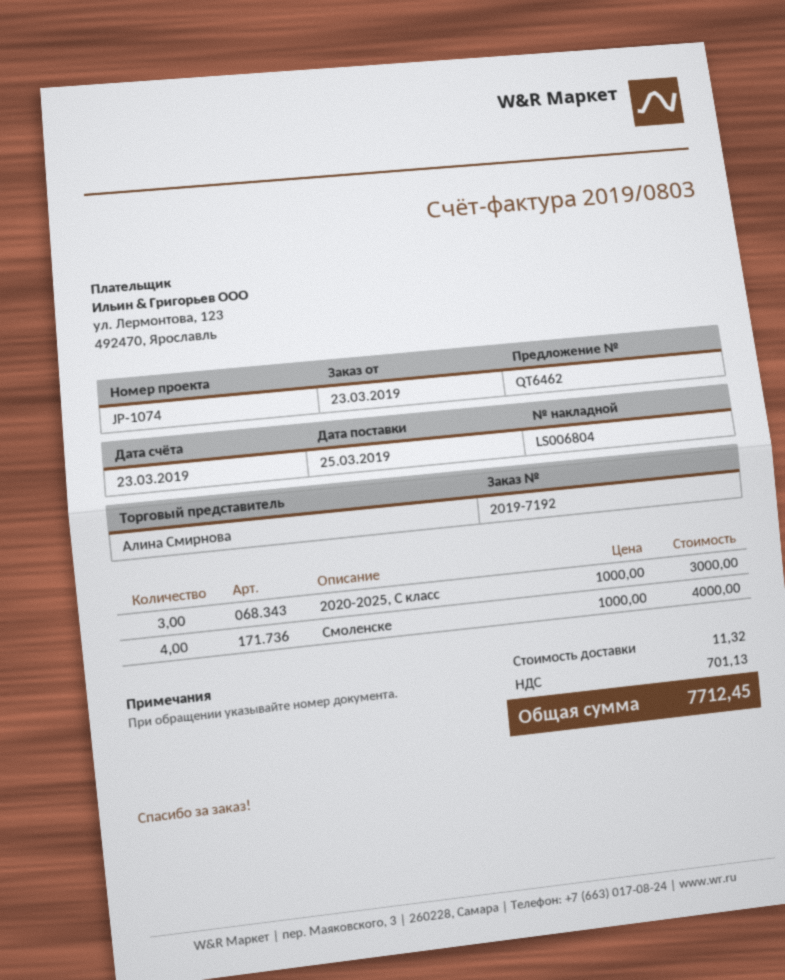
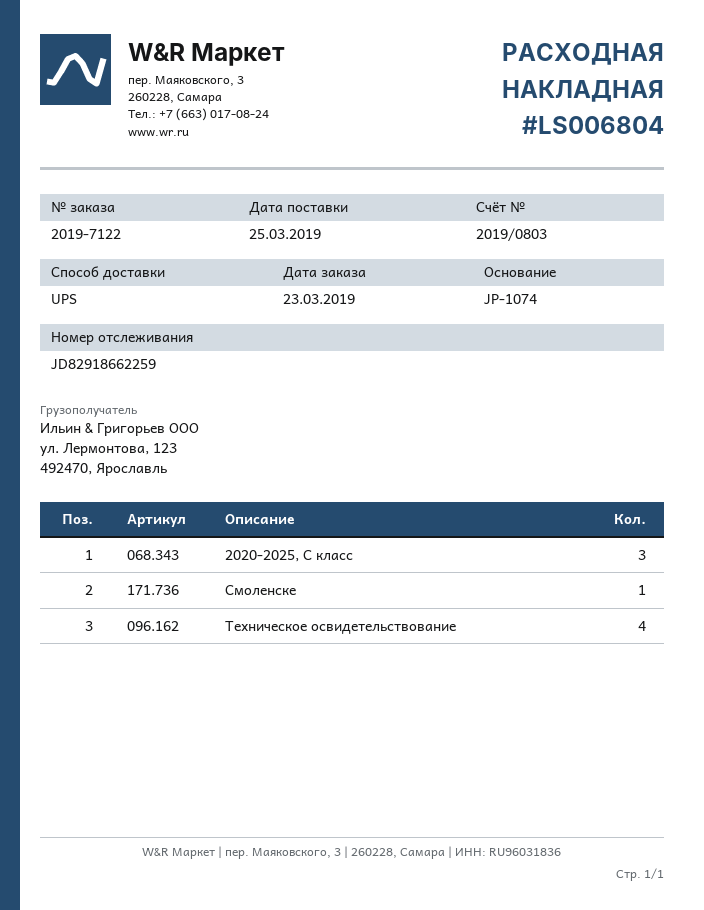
order number: 2019-7192 -> 2019-7122
Смоленске: 4 -> 1
Техническое освидетельствование: none -> 4

